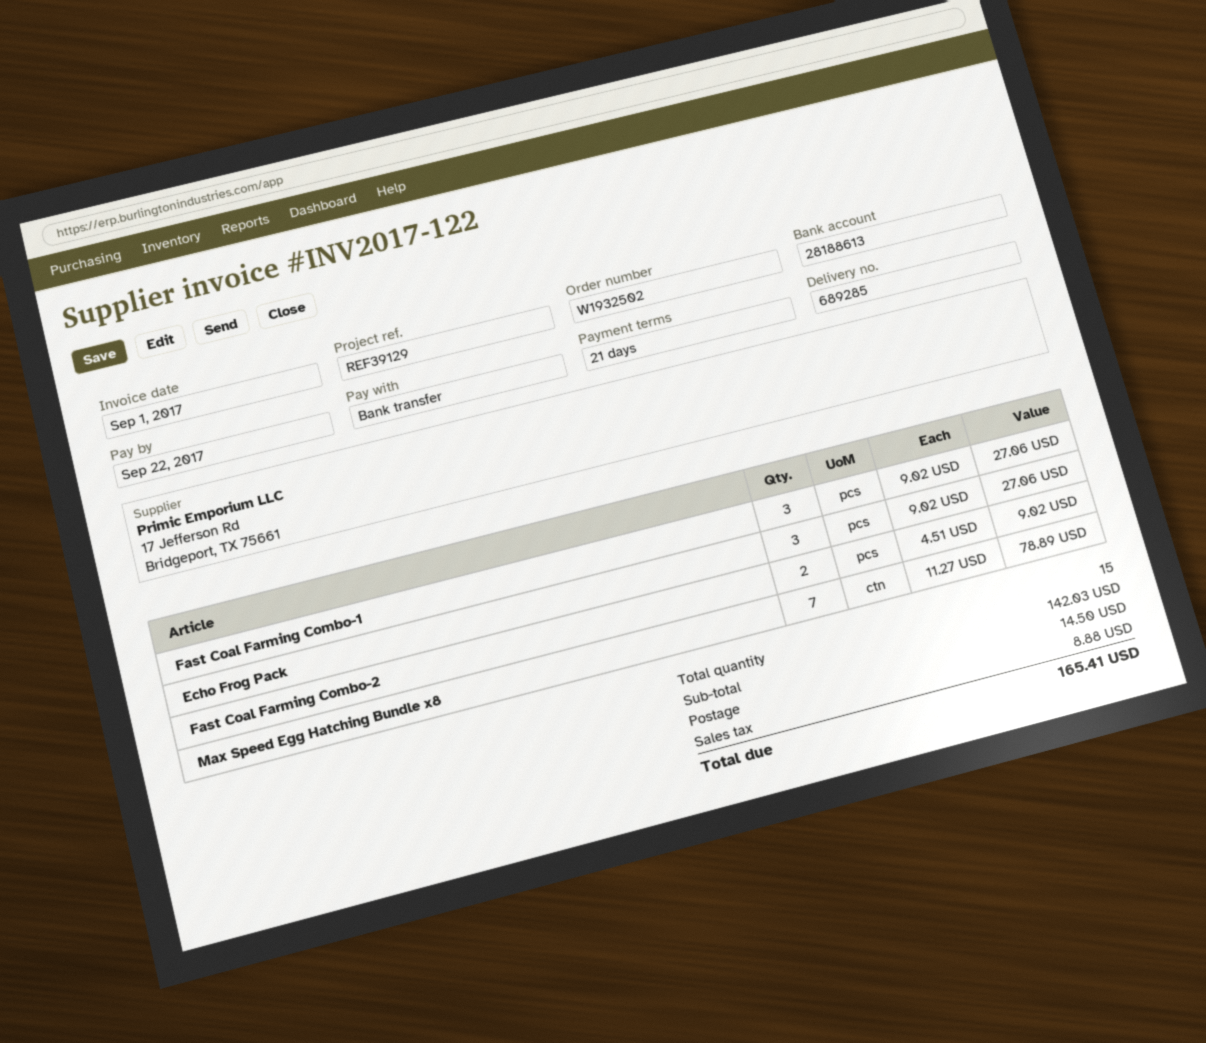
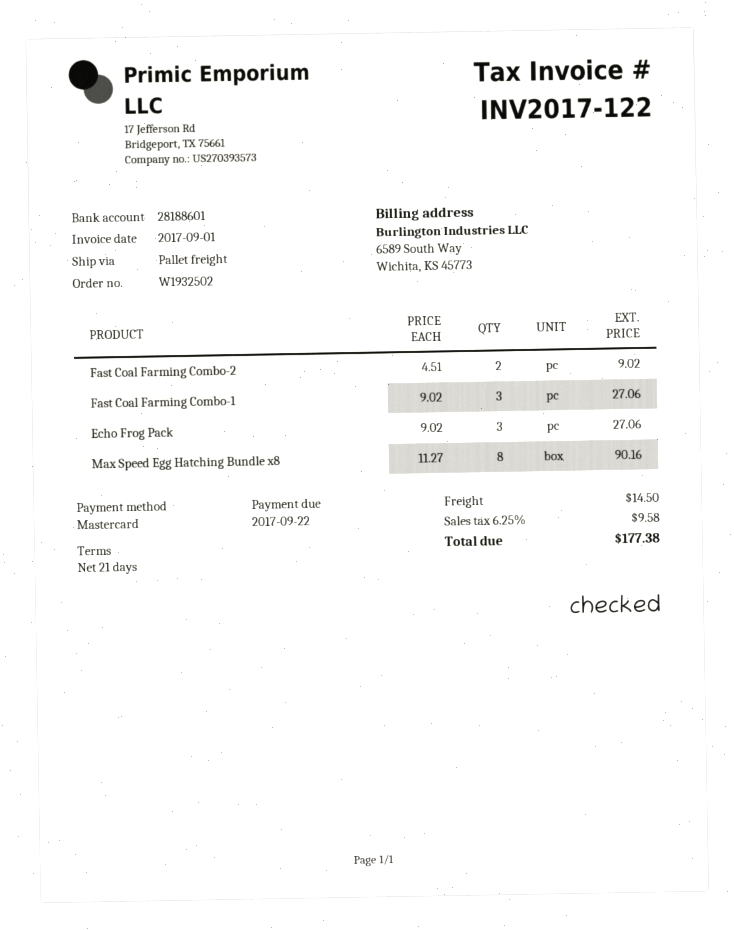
payment method: bank transfer -> Mastercard
bank account: 28188613 -> 28188601
Max Speed Egg Hatching Bundle x8: 7 x 11.27 = 78.89 -> 8 x 11.27 = 90.16
tax: 8.88 -> 9.58
total: 165.41 -> 177.38

